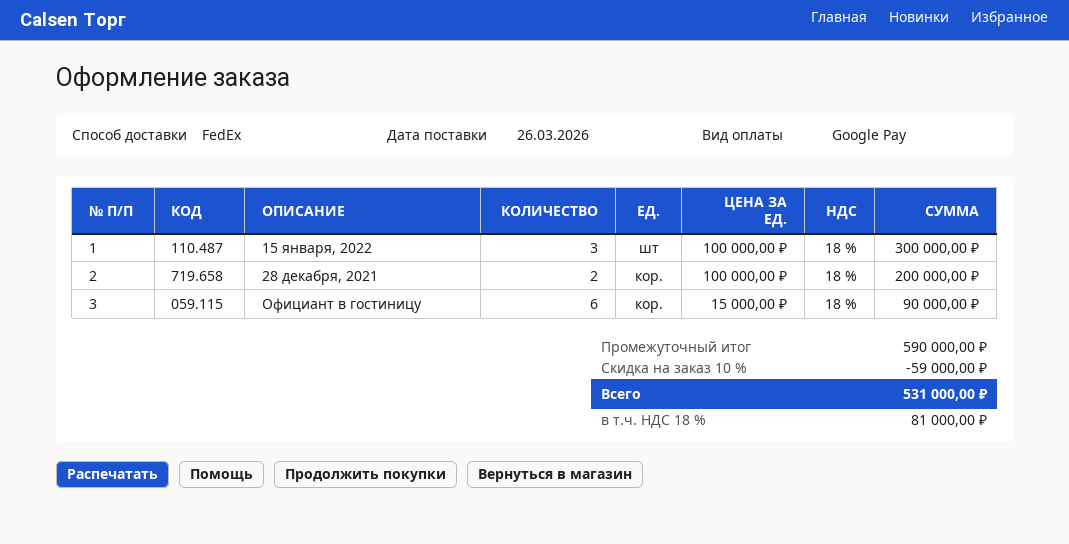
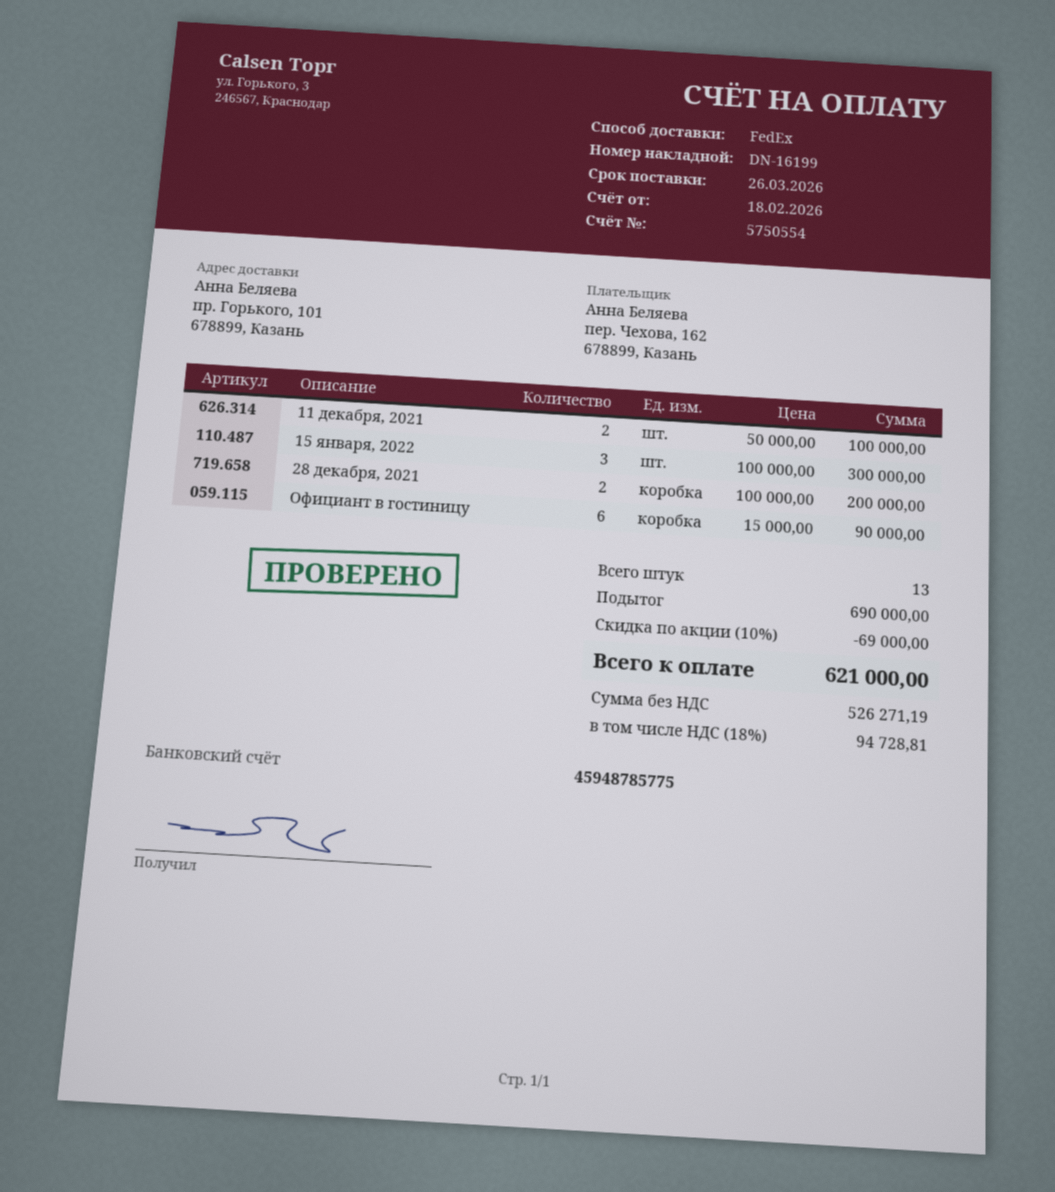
11 декабря, 2021: none -> 2 x 50000.00 = 100000.00
subtotal: 590000.00 -> 690000.00
discount: 10% = 59000.00 -> 10% = 69000.00
tax: 18% = 81000.00 -> 18% = 94728.81
total: 531000.00 -> 621000.00

